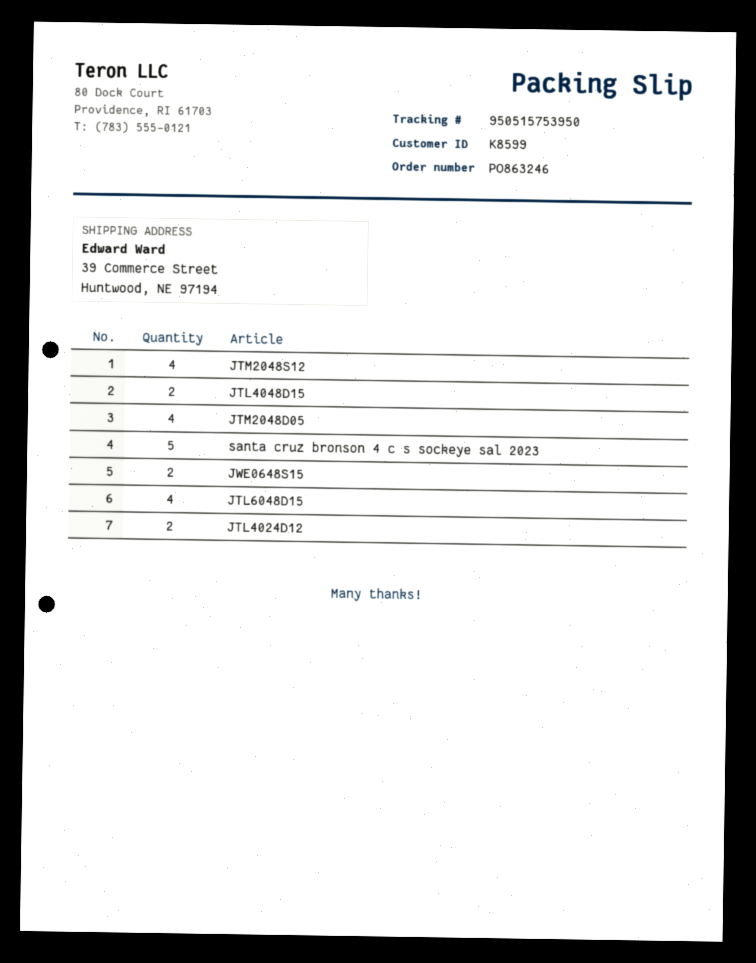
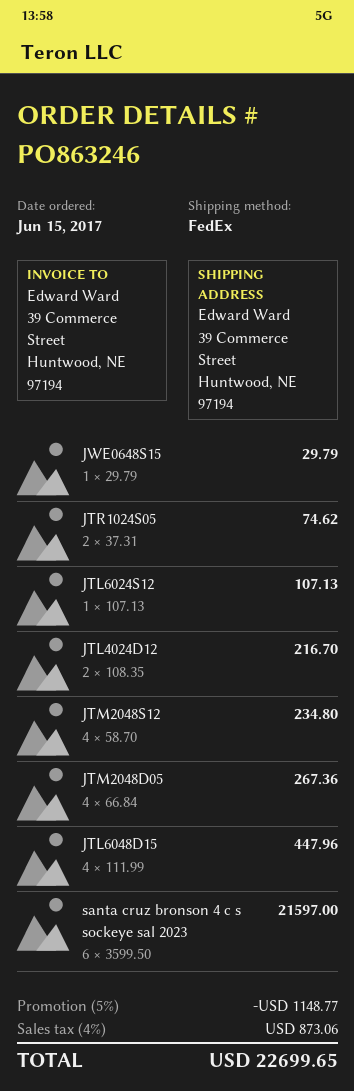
JTL4048D15: 2 -> none
santa cruz bronson 4 c s sockeye sal 2023: 5 -> 6
JWE0648S15: 2 -> 1
JTR1024S05: none -> 2
JTL6024S12: none -> 1

